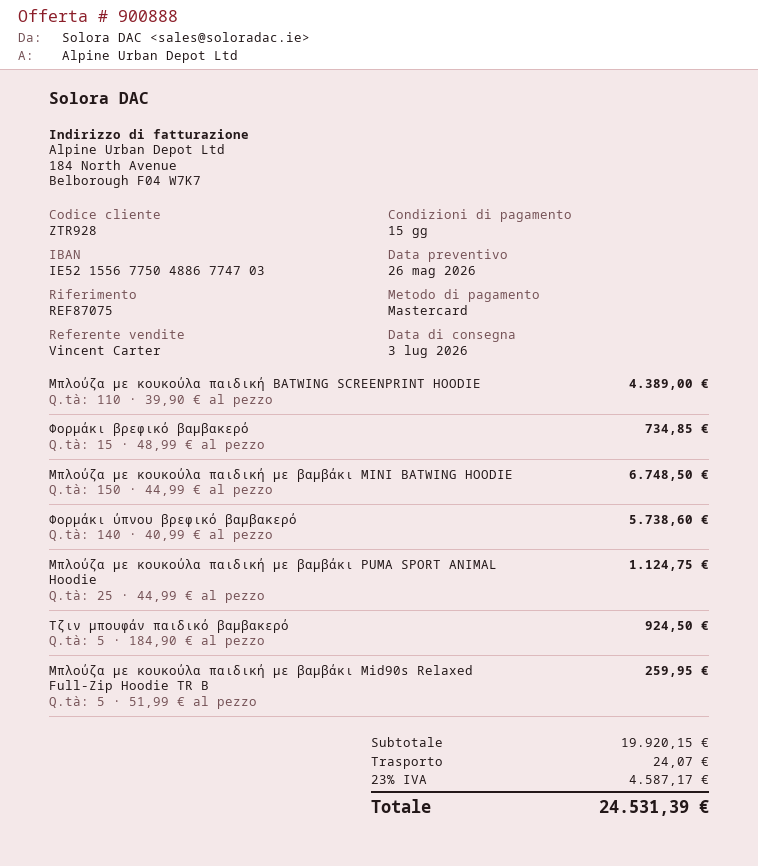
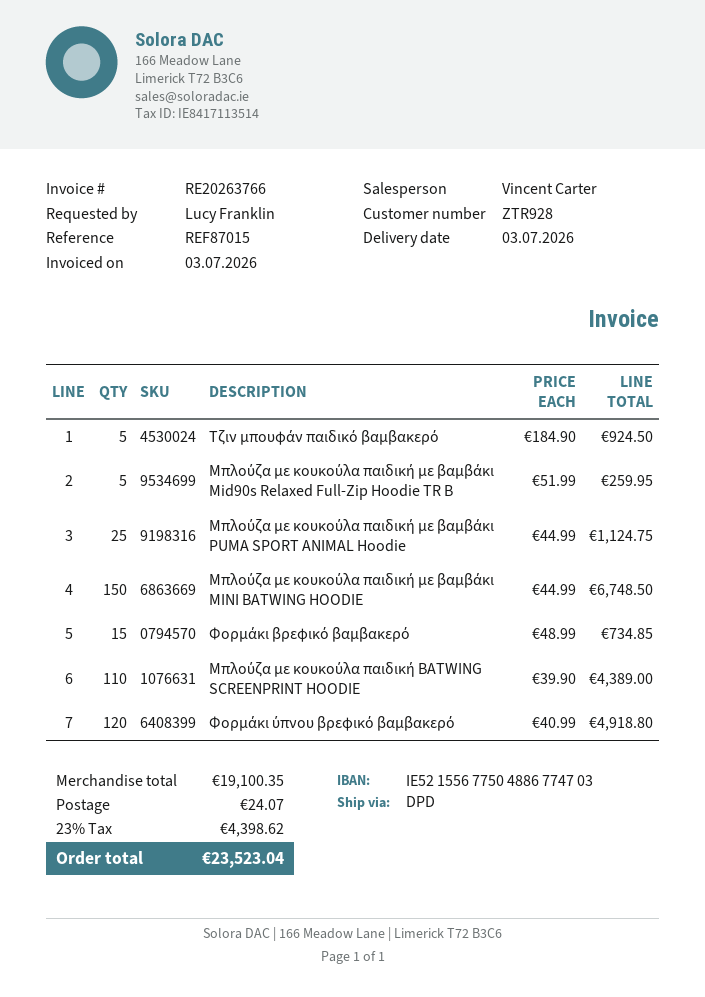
reference: REF87075 -> REF87015
Φορμάκι ύπνου βρεφικό βαμβακερό: 140 x 40.99 = 5738.60 -> 120 x 40.99 = 4918.80
subtotal: 19920.15 -> 19100.35
tax: 23% = 4587.17 -> 23% = 4398.62
total: 24531.39 -> 23523.04

